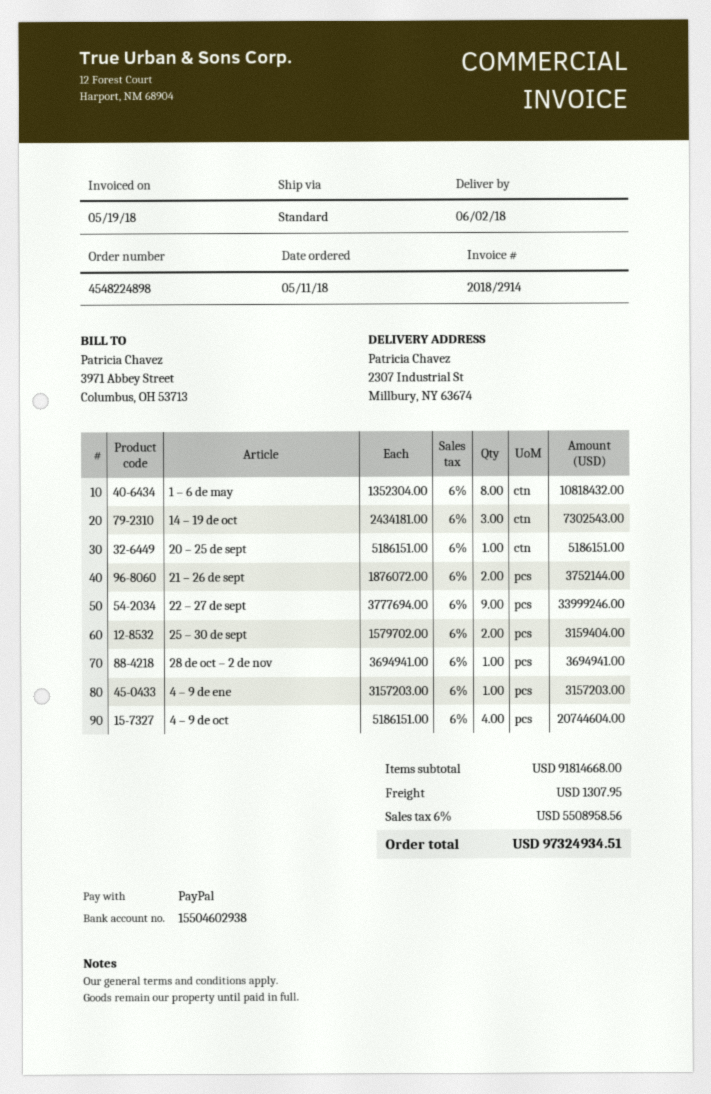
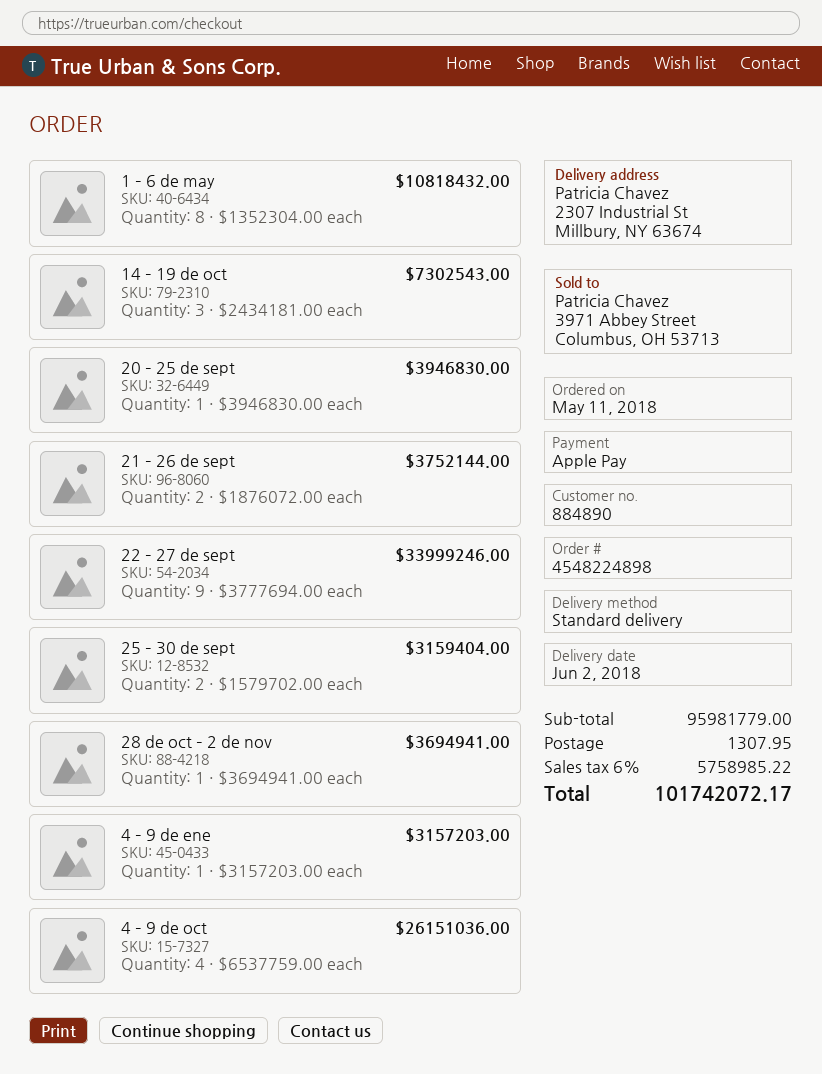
payment method: PayPal -> Apple Pay
20 – 25 de sept: 1 x 5186151.00 = 5186151.00 -> 1 x 3946830.00 = 3946830.00
4 – 9 de oct: 4 x 5186151.00 = 20744604.00 -> 4 x 6537759.00 = 26151036.00
subtotal: 91814668.00 -> 95981779.00
tax: 6% = 5508958.56 -> 6% = 5758985.22
total: 97324934.51 -> 101742072.17

